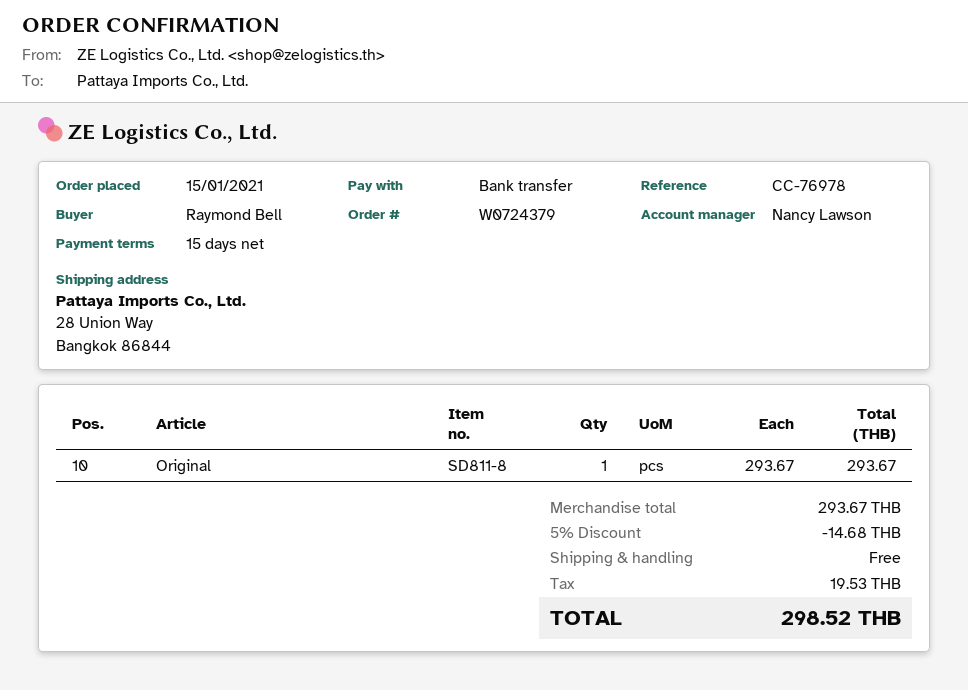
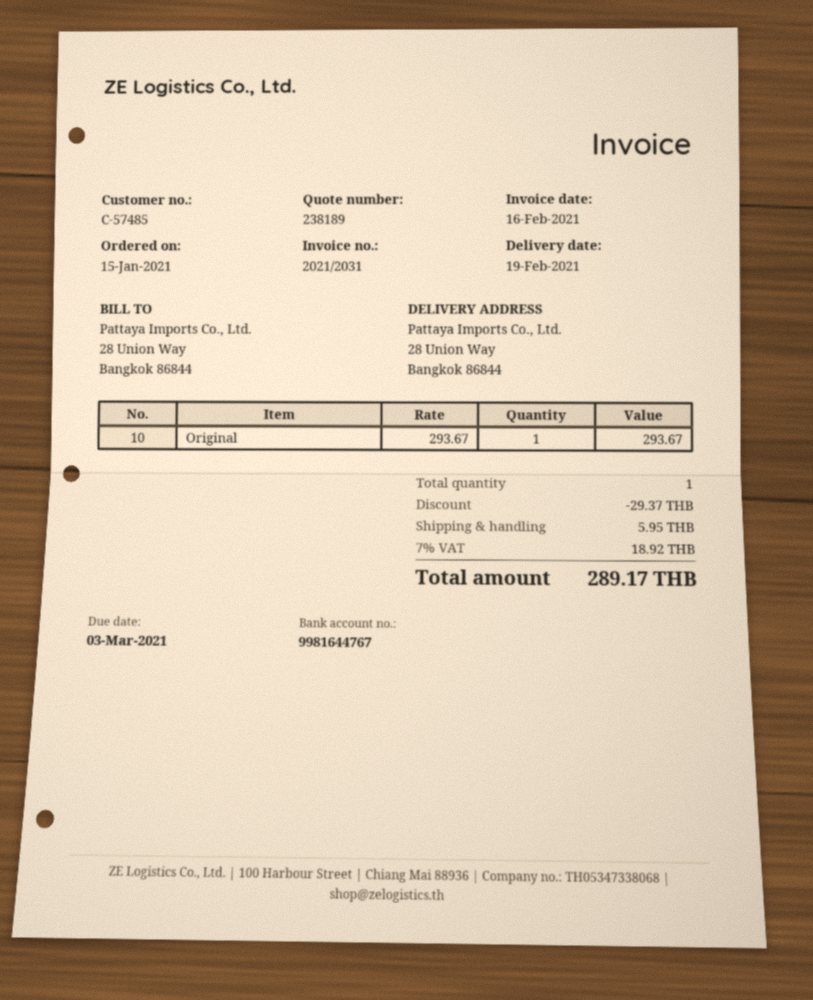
discount: 14.68 -> 29.37
shipping: 0.00 -> 5.95
tax: 19.53 -> 18.92
total: 298.52 -> 289.17

